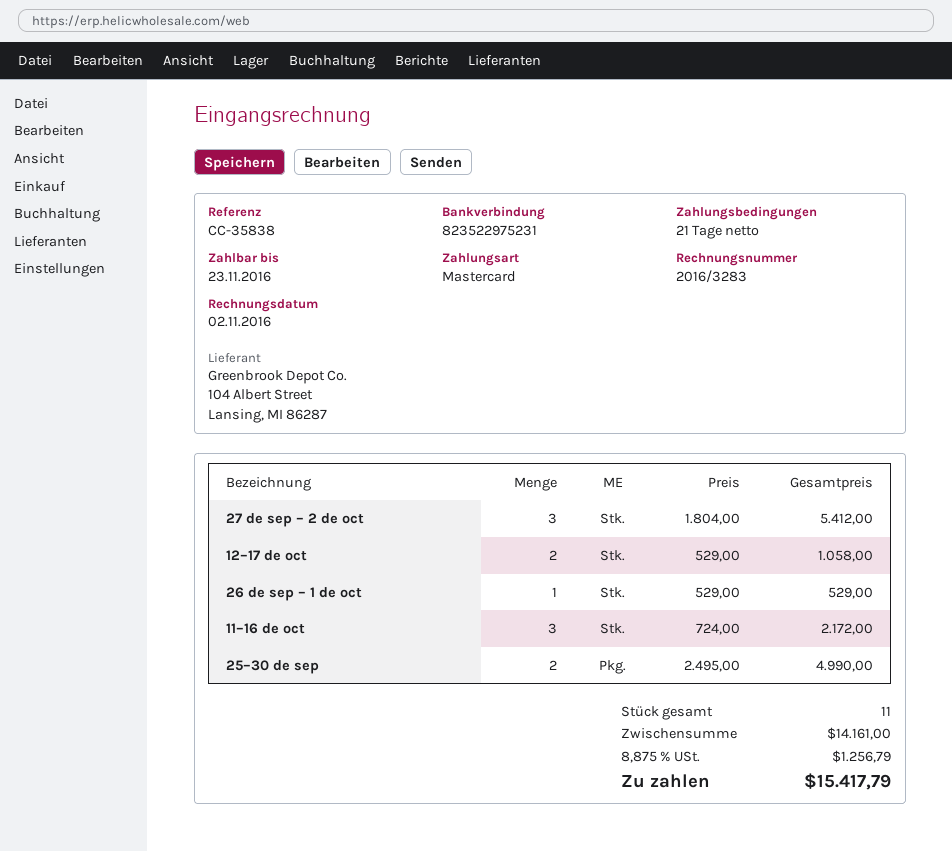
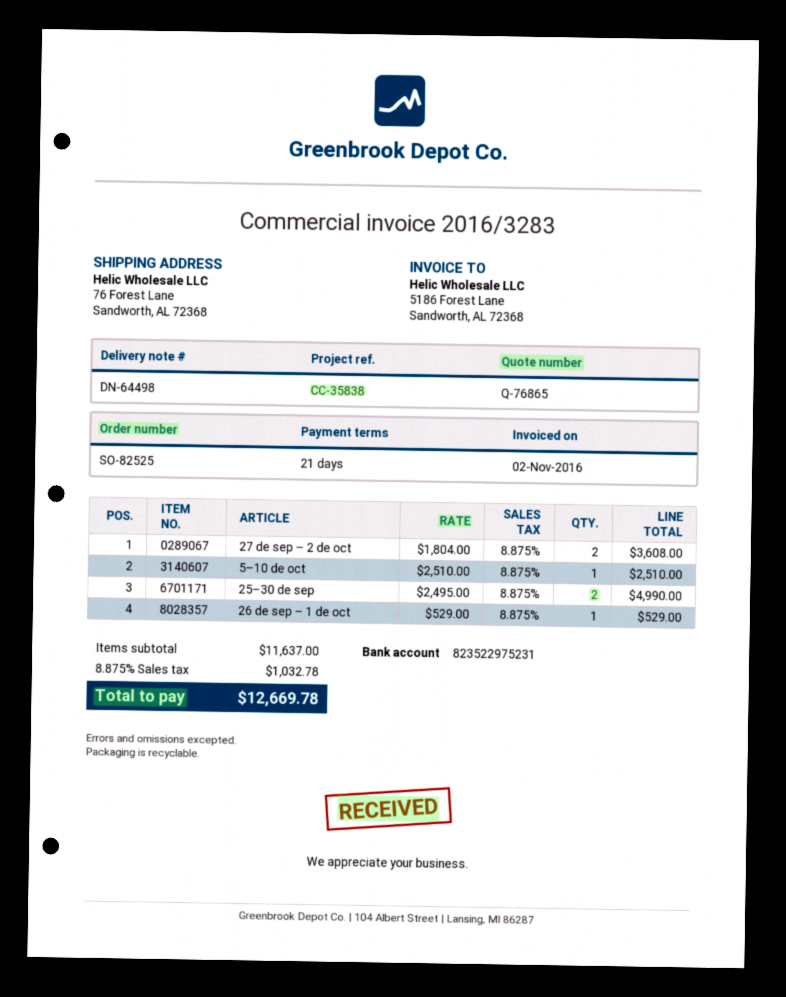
27 de sep – 2 de oct: 3 x 1804.00 = 5412.00 -> 2 x 1804.00 = 3608.00
12–17 de oct: 2 x 529.00 = 1058.00 -> none
11–16 de oct: 3 x 724.00 = 2172.00 -> none
5–10 de oct: none -> 1 x 2510.00 = 2510.00
subtotal: 14161.00 -> 11637.00
tax: 8.875% = 1256.79 -> 8.875% = 1032.78
total: 15417.79 -> 12669.78

